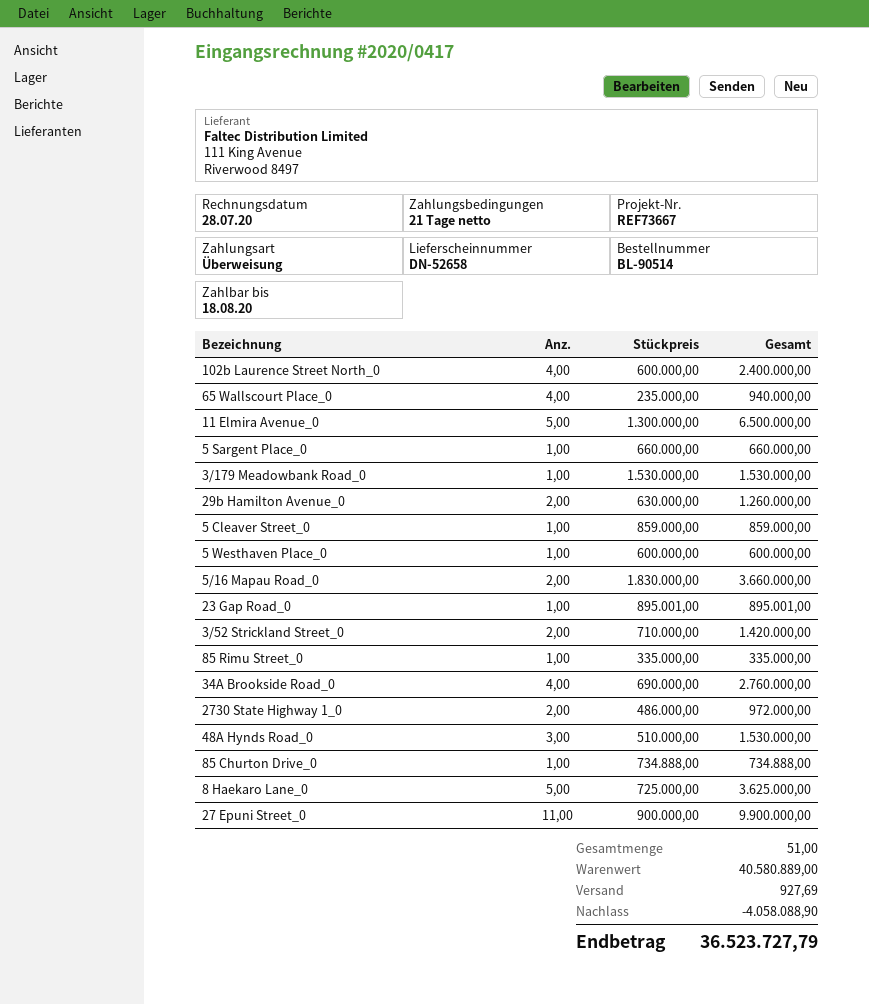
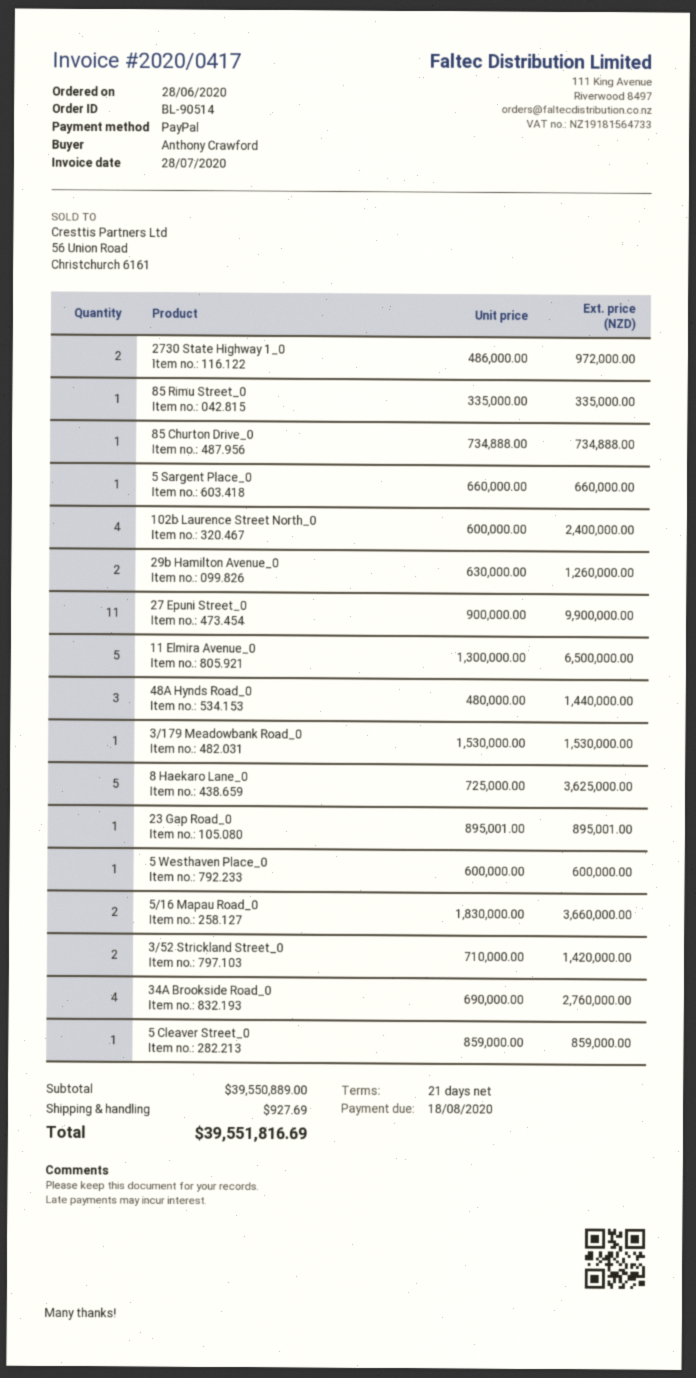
payment method: bank transfer -> PayPal
65 Wallscourt Place_0: 4 x 235000.00 = 940000.00 -> none
48A Hynds Road_0: 3 x 510000.00 = 1530000.00 -> 3 x 480000.00 = 1440000.00
subtotal: 40580889.00 -> 39550889.00
discount: 4058088.90 -> none
total: 36523727.79 -> 39551816.69

